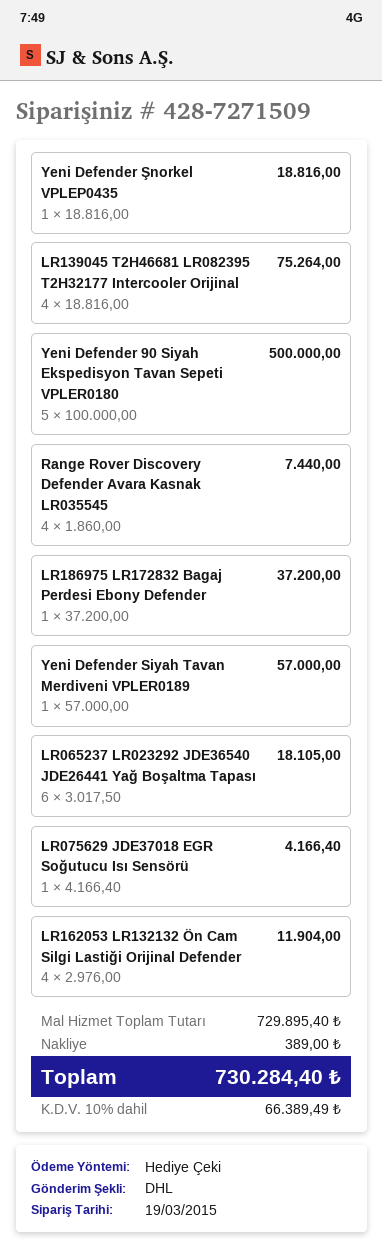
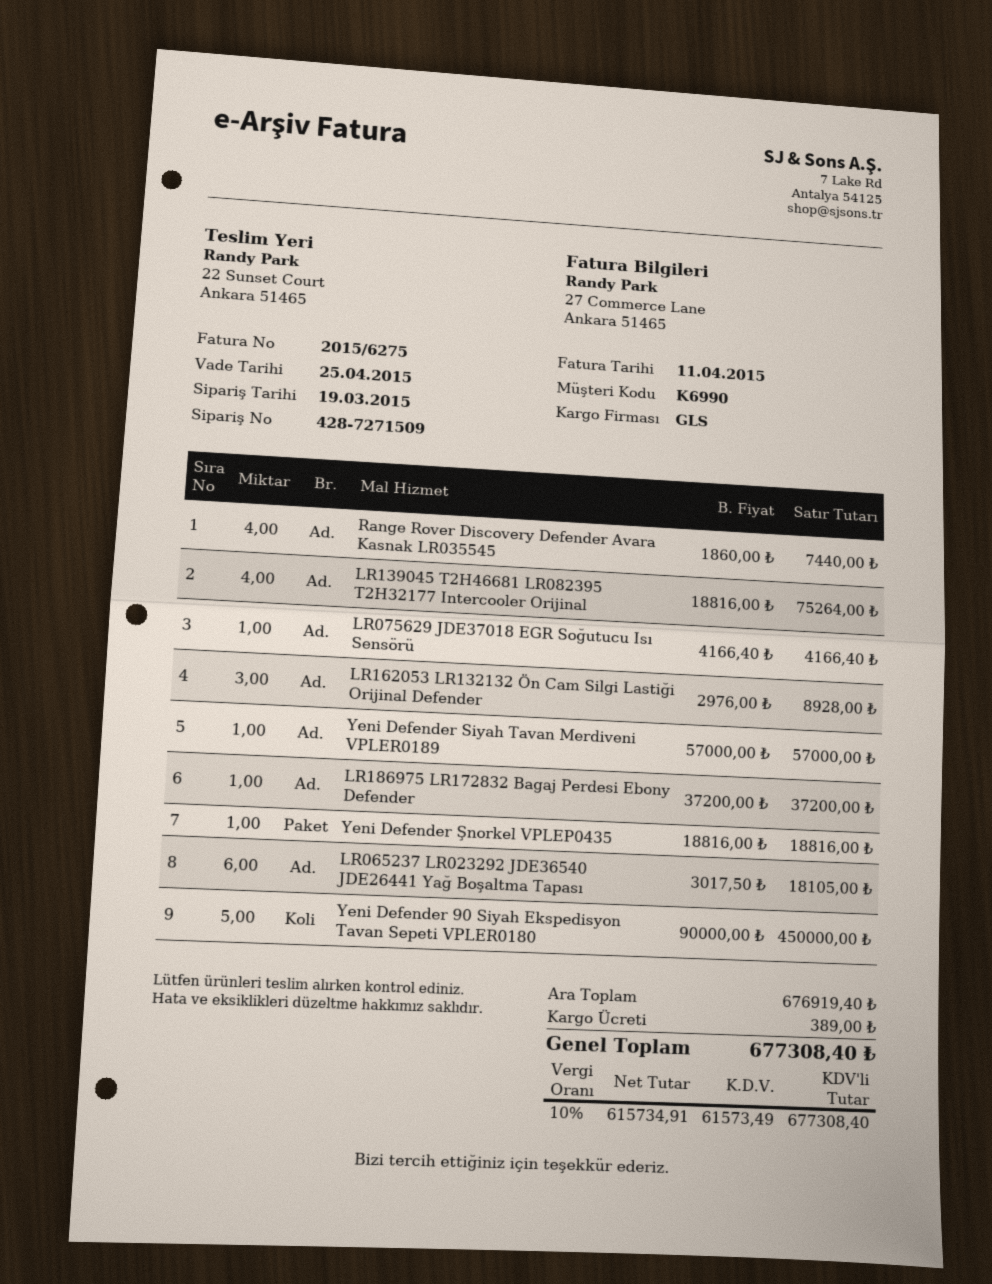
shipping method: DHL -> GLS
Yeni Defender 90 Siyah Ekspedisyon Tavan Sepeti VPLER0180: 5 x 100000.00 = 500000.00 -> 5 x 90000.00 = 450000.00
LR162053 LR132132 Ön Cam Silgi Lastiği Orijinal Defender: 4 x 2976.00 = 11904.00 -> 3 x 2976.00 = 8928.00
subtotal: 729895.40 -> 676919.40
tax: 10% = 66389.49 -> 10% = 61573.49
total: 730284.40 -> 677308.40

